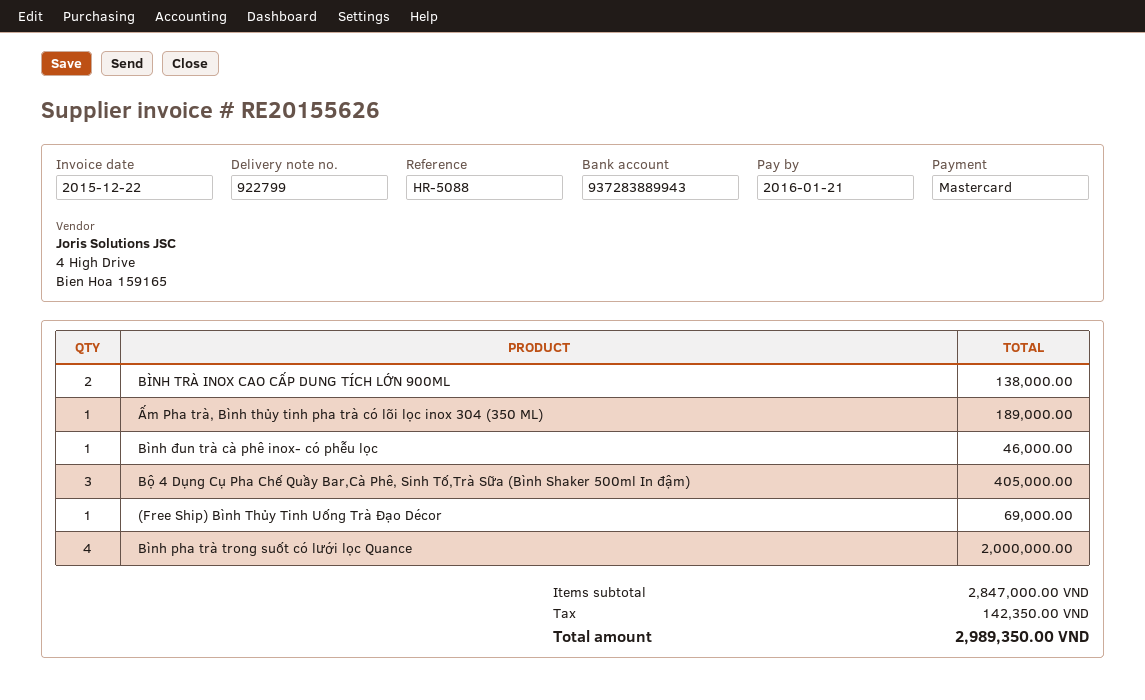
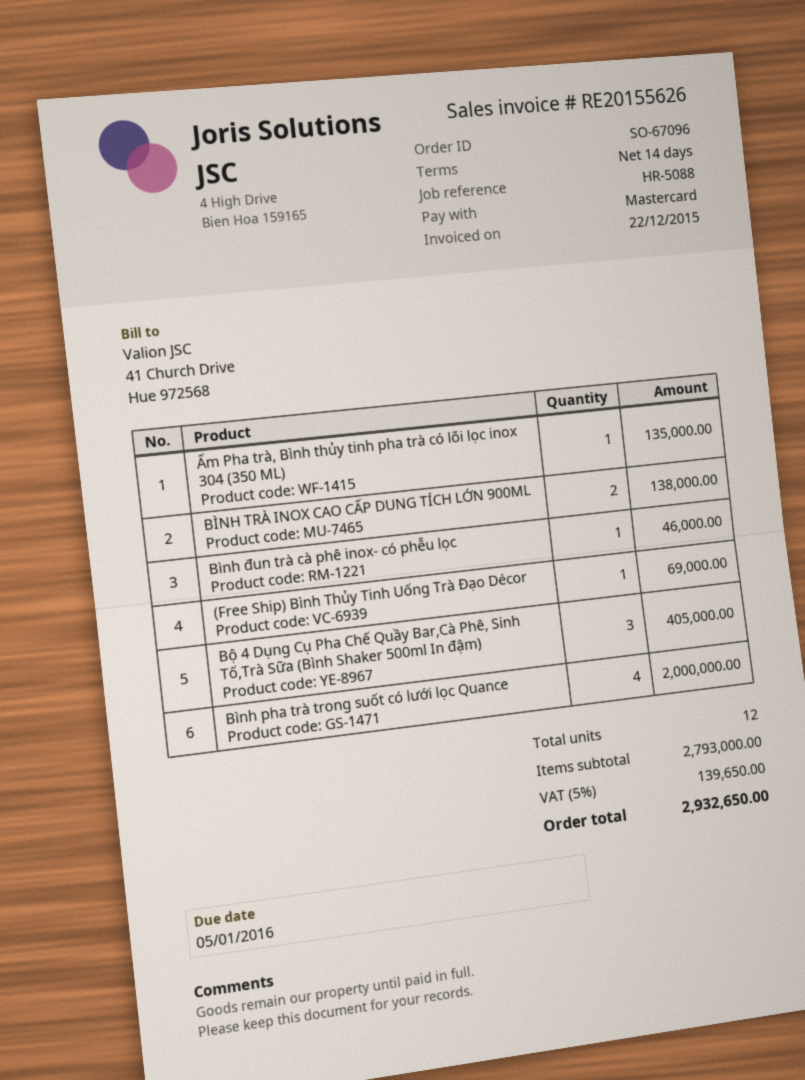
due date: 2016-01-21 -> 2016-01-05
Ấm Pha trà, Bình thủy tinh pha trà có lõi lọc inox 304 (350 ML): 1 for 189000.00 -> 1 for 135000.00
subtotal: 2847000.00 -> 2793000.00
tax: 142350.00 -> 139650.00
total: 2989350.00 -> 2932650.00

